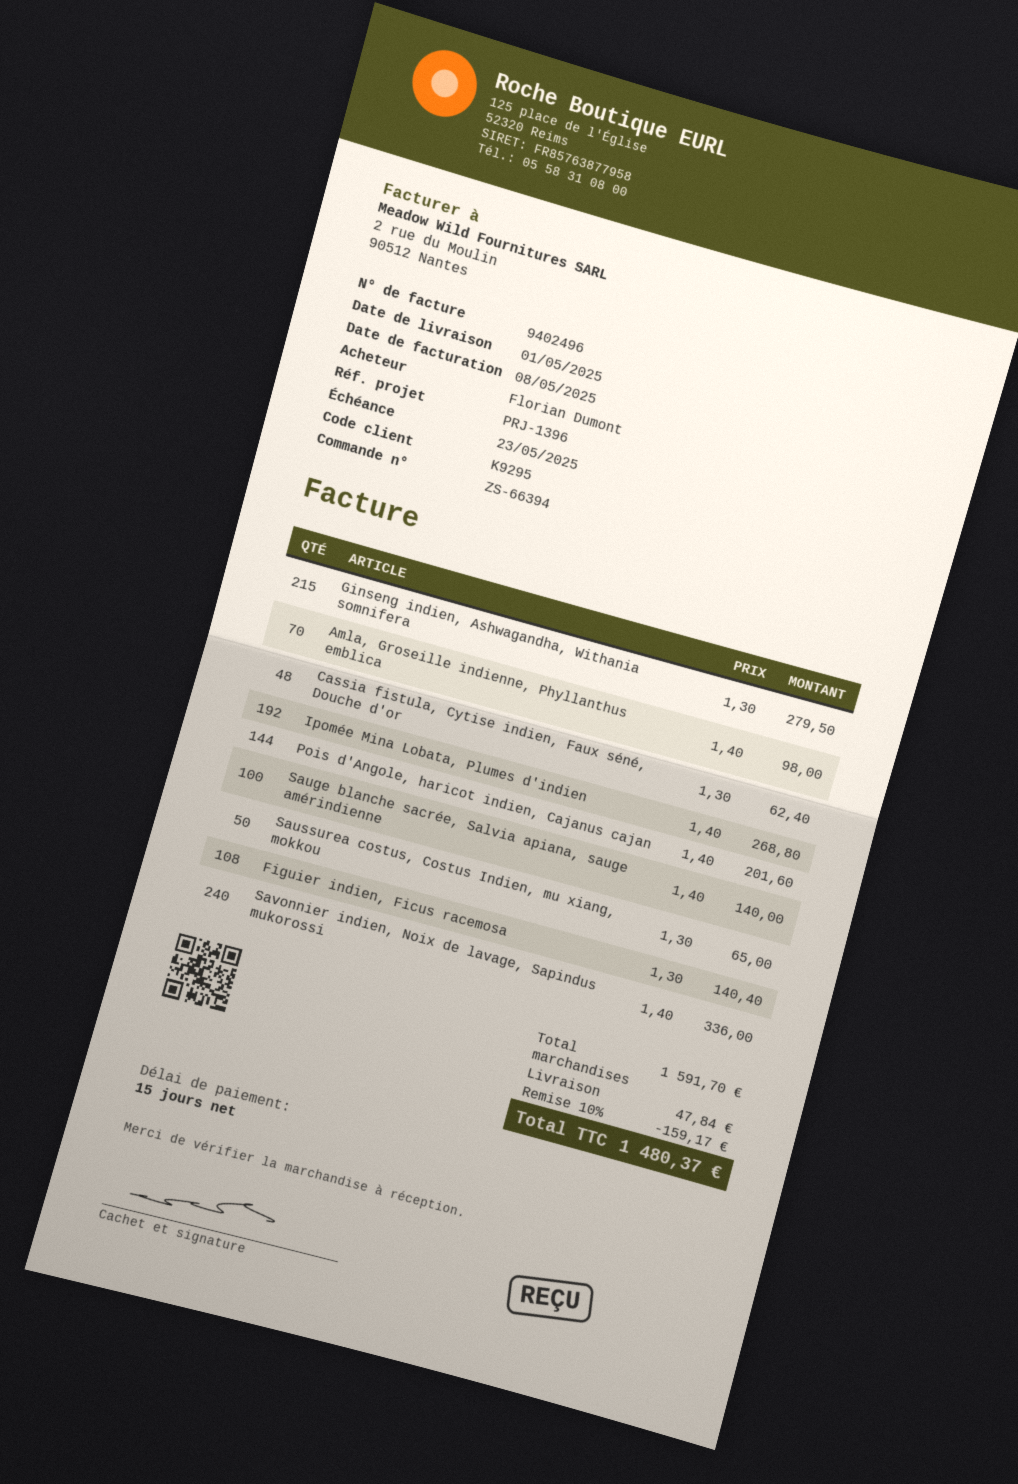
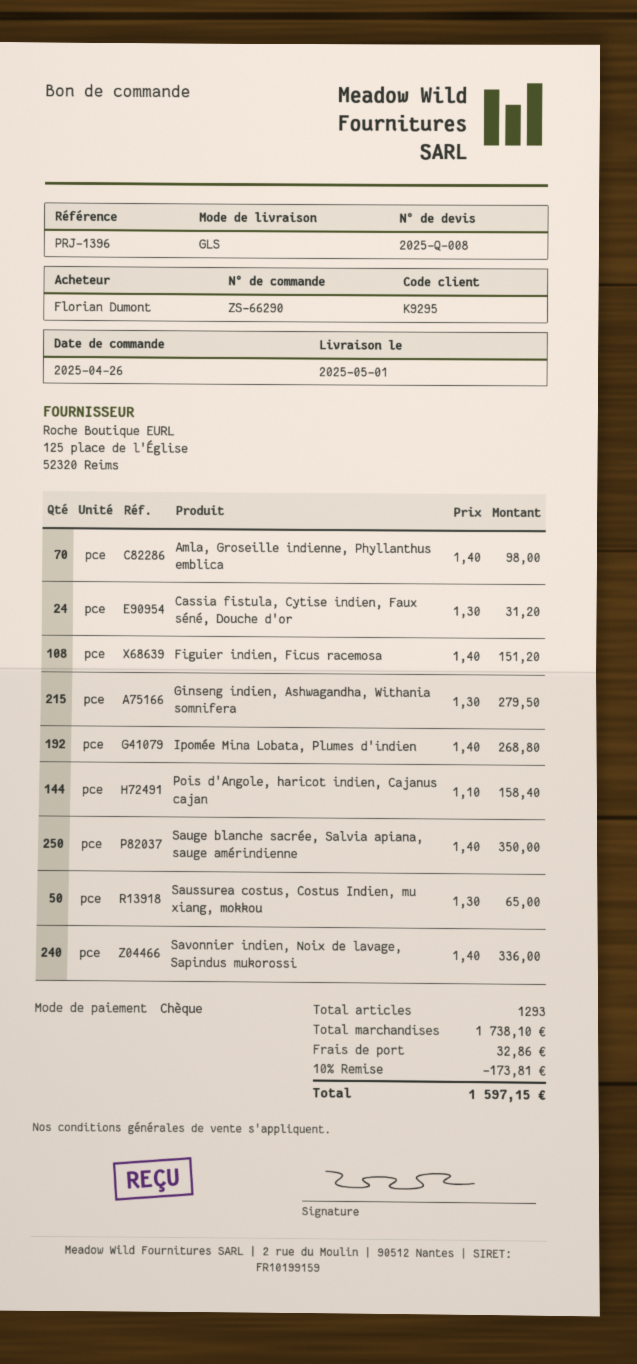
order number: ZS-66394 -> ZS-66290
Cassia fistula, Cytise indien, Faux séné, Douche d'or: 48 x 1.30 = 62.40 -> 24 x 1.30 = 31.20
Pois d'Angole, haricot indien, Cajanus cajan: 144 x 1.40 = 201.60 -> 144 x 1.10 = 158.40
Sauge blanche sacrée, Salvia apiana, sauge amérindienne: 100 x 1.40 = 140.00 -> 250 x 1.40 = 350.00
Figuier indien, Ficus racemosa: 108 x 1.30 = 140.40 -> 108 x 1.40 = 151.20
subtotal: 1591.70 -> 1738.10
discount: 10% = 159.17 -> 10% = 173.81
shipping: 47.84 -> 32.86
total: 1480.37 -> 1597.15

